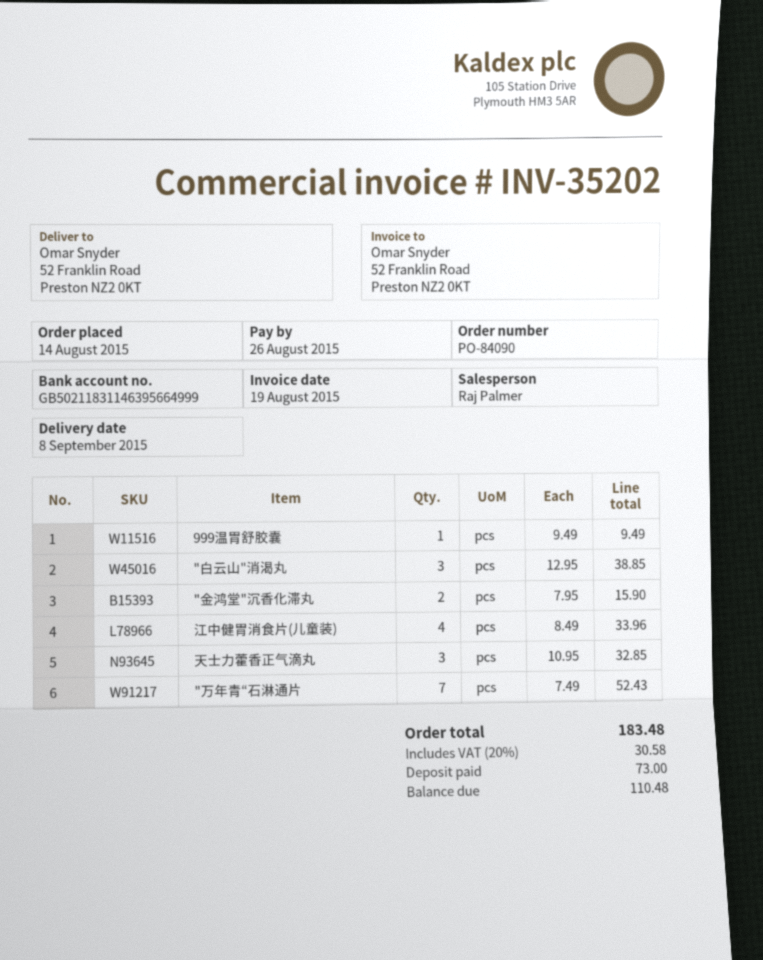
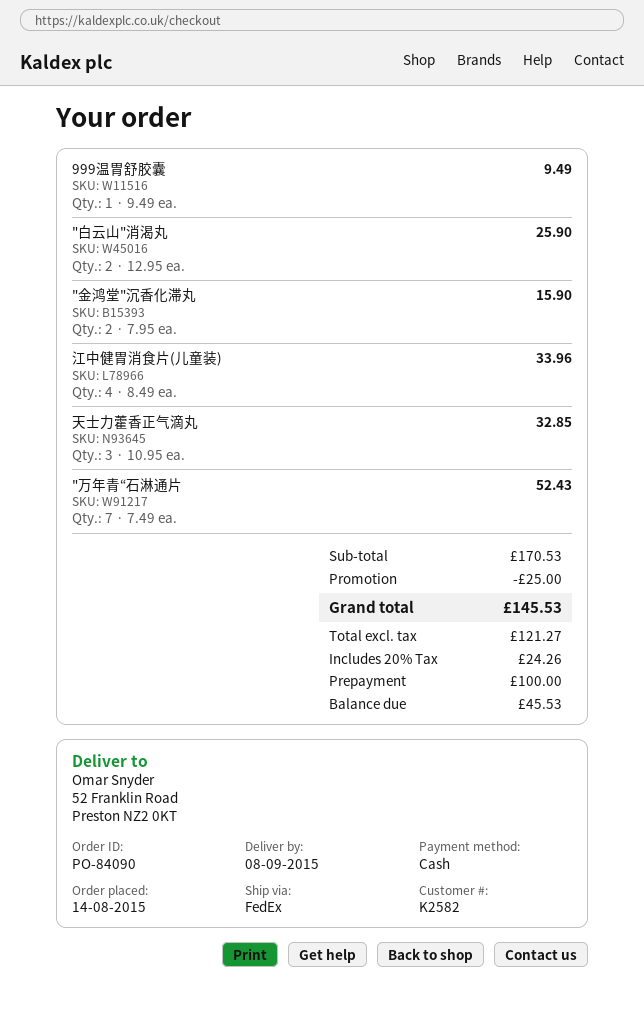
"白云山"消渴丸: 3 x 12.95 = 38.85 -> 2 x 12.95 = 25.90
discount: none -> 25.00
tax: 20% = 30.58 -> 20% = 24.26
total: 183.48 -> 145.53
deposit: 73.00 -> 100.00
balance: 110.48 -> 45.53

